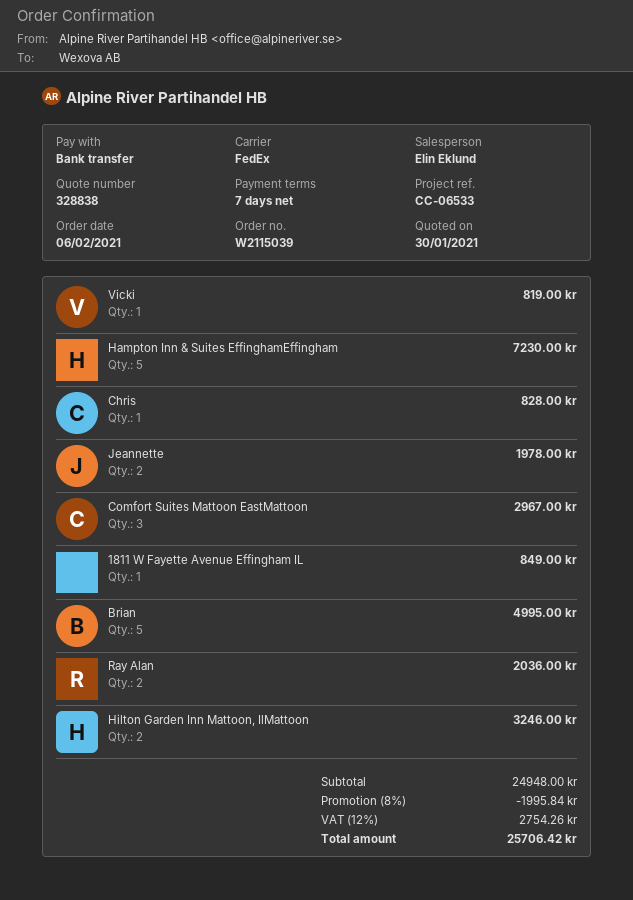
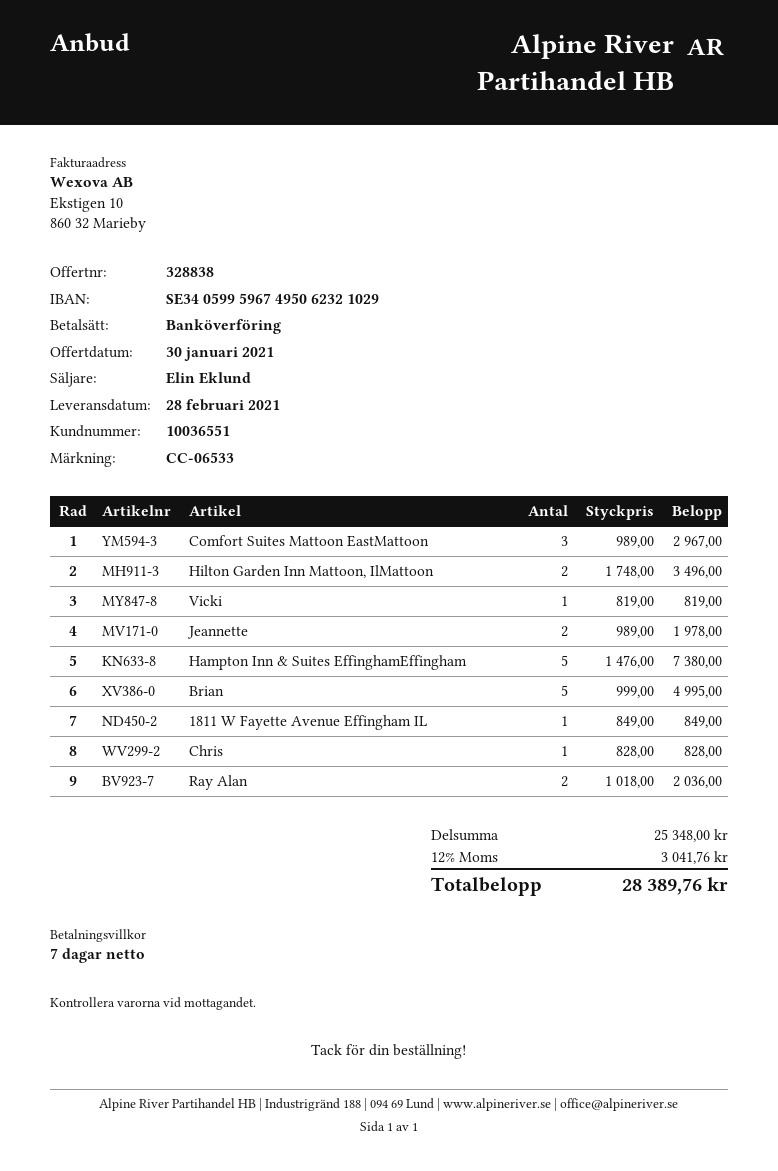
Hampton Inn & Suites EffinghamEffingham: 5 for 7230.00 -> 5 for 7380.00
Hilton Garden Inn Mattoon, IlMattoon: 2 for 3246.00 -> 2 for 3496.00
subtotal: 24948.00 -> 25348.00
discount: 8% = 1995.84 -> none
tax: 12% = 2754.26 -> 12% = 3041.76
total: 25706.42 -> 28389.76

